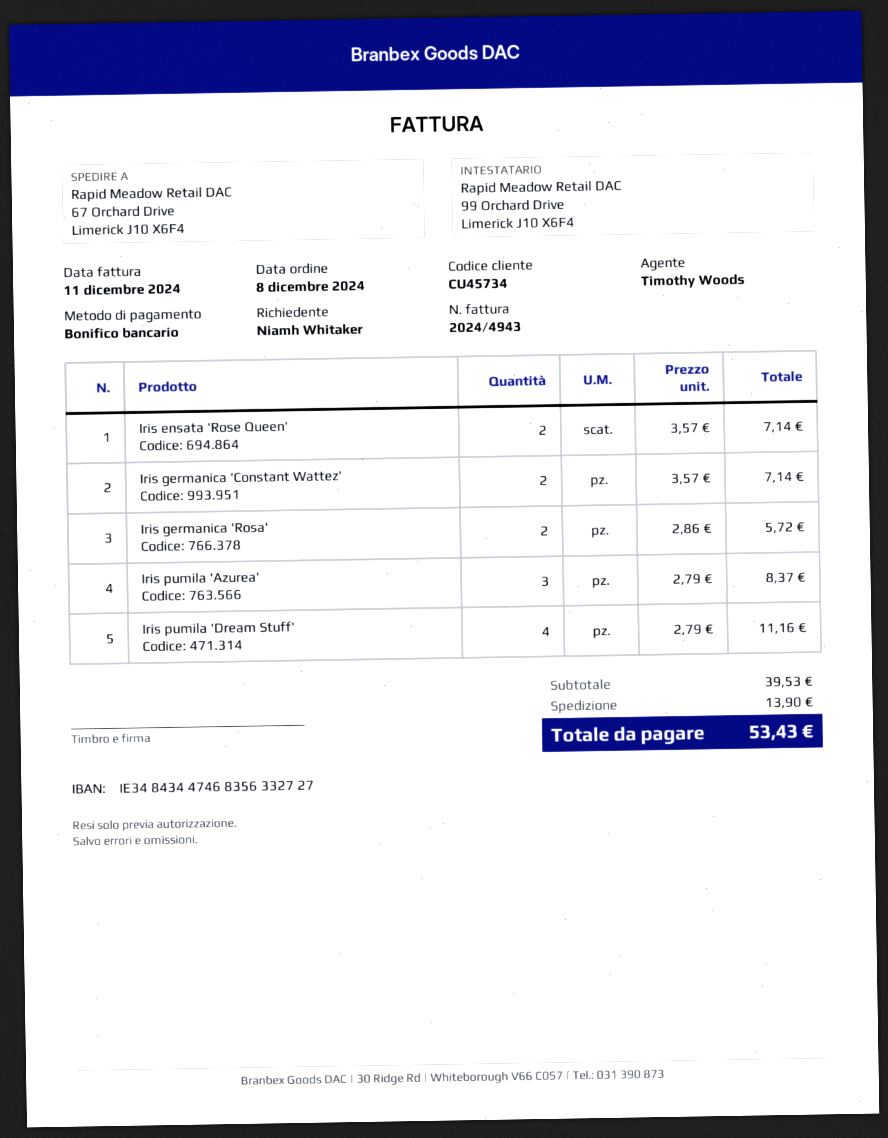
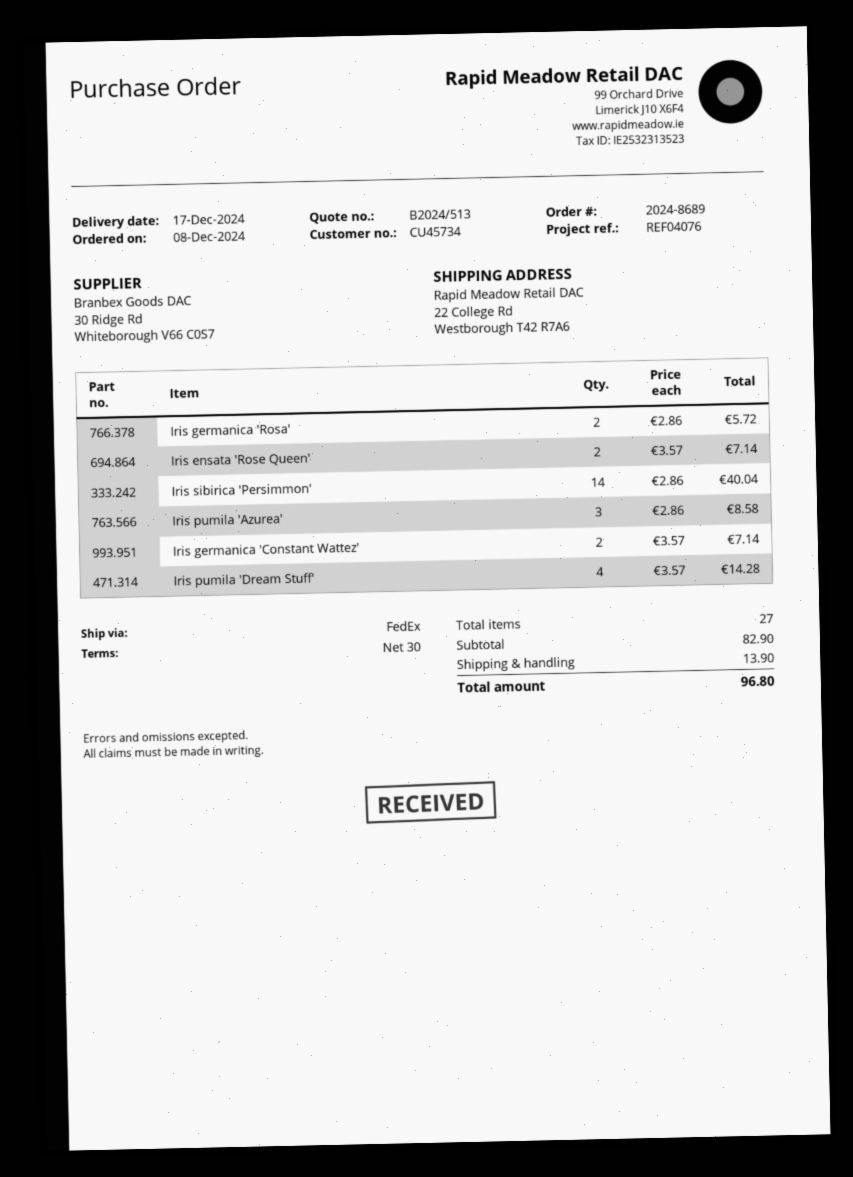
ship to: 67 Orchard Drive, Limerick J10 X6F4 -> 22 College Rd, Westborough T42 R7A6
Iris pumila 'Azurea': 3 x 2.79 = 8.37 -> 3 x 2.86 = 8.58
Iris pumila 'Dream Stuff': 4 x 2.79 = 11.16 -> 4 x 3.57 = 14.28
Iris sibirica 'Persimmon': none -> 14 x 2.86 = 40.04
subtotal: 39.53 -> 82.90
total: 53.43 -> 96.80

